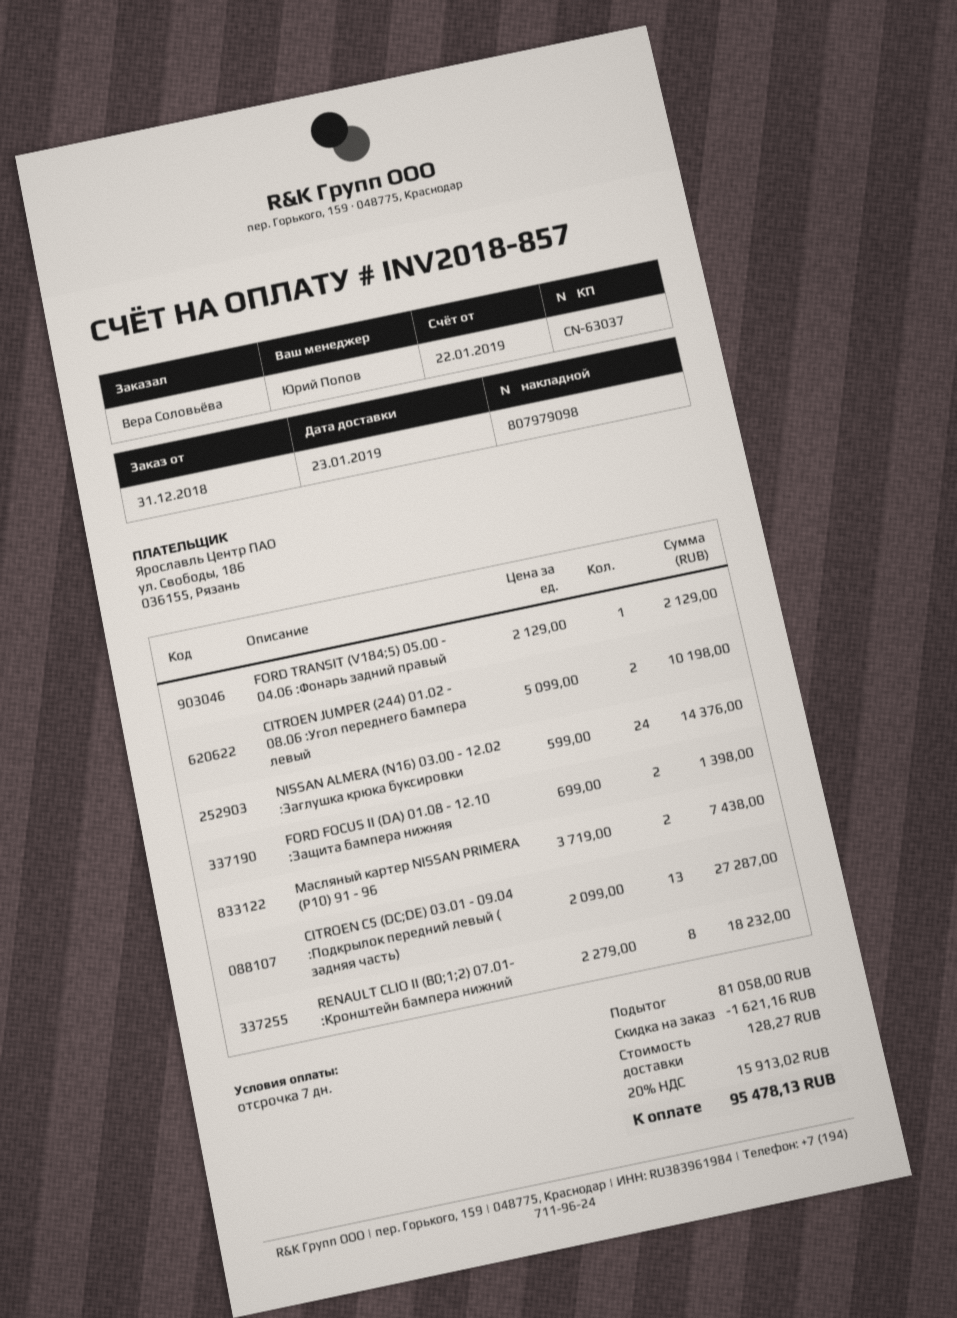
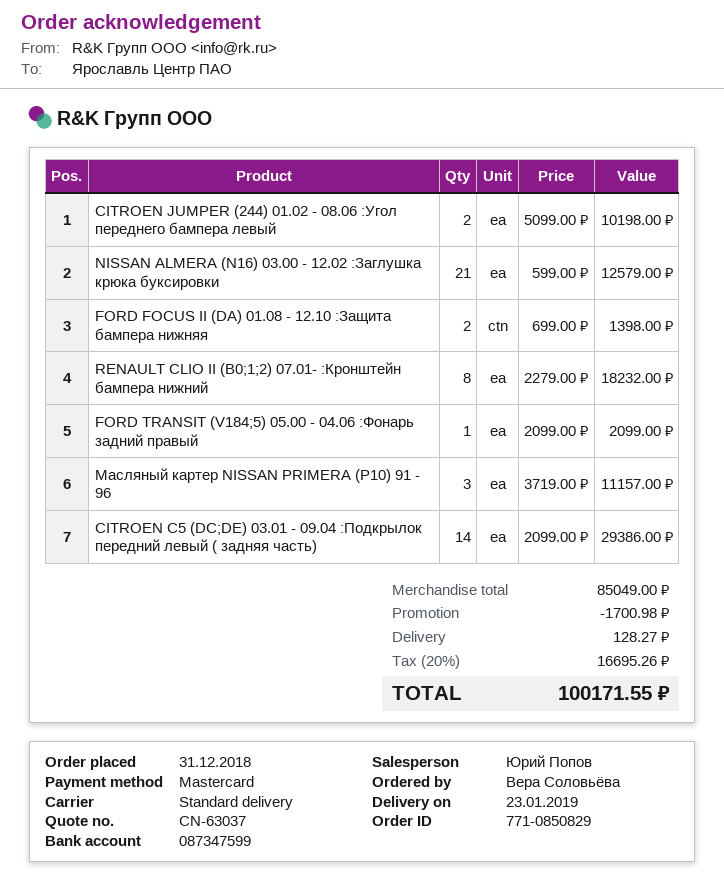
FORD TRANSIT (V184;5) 05.00 - 04.06 :Фонарь задний правый: 1 x 2129.00 = 2129.00 -> 1 x 2099.00 = 2099.00
NISSAN ALMERA (N16) 03.00 - 12.02 :Заглушка крюка буксировки: 24 x 599.00 = 14376.00 -> 21 x 599.00 = 12579.00
Масляный картер NISSAN PRIMERA (P10) 91 - 96: 2 x 3719.00 = 7438.00 -> 3 x 3719.00 = 11157.00
CITROEN C5 (DC;DE) 03.01 - 09.04 :Подкрылок передний левый ( задняя часть): 13 x 2099.00 = 27287.00 -> 14 x 2099.00 = 29386.00
subtotal: 81058.00 -> 85049.00
discount: 1621.16 -> 1700.98
tax: 20% = 15913.02 -> 20% = 16695.26
total: 95478.13 -> 100171.55

